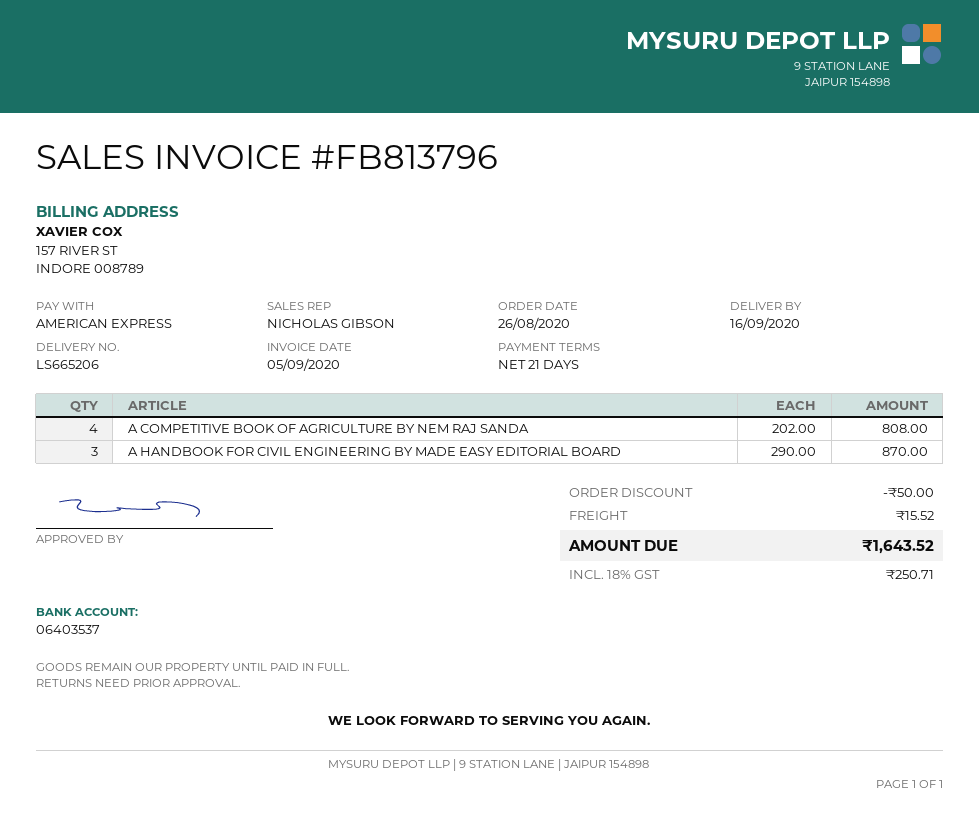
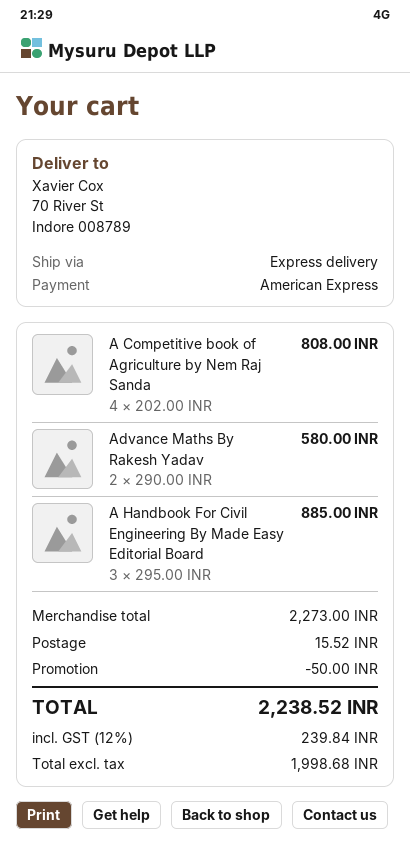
A HANDBOOK FOR CIVIL ENGINEERING BY MADE EASY EDITORIAL BOARD: 3 x 290.00 = 870.00 -> 3 x 295.00 = 885.00
Advance Maths By Rakesh Yadav: none -> 2 x 290.00 = 580.00
tax: 18% = 250.71 -> 12% = 239.84
total: 1643.52 -> 2238.52

